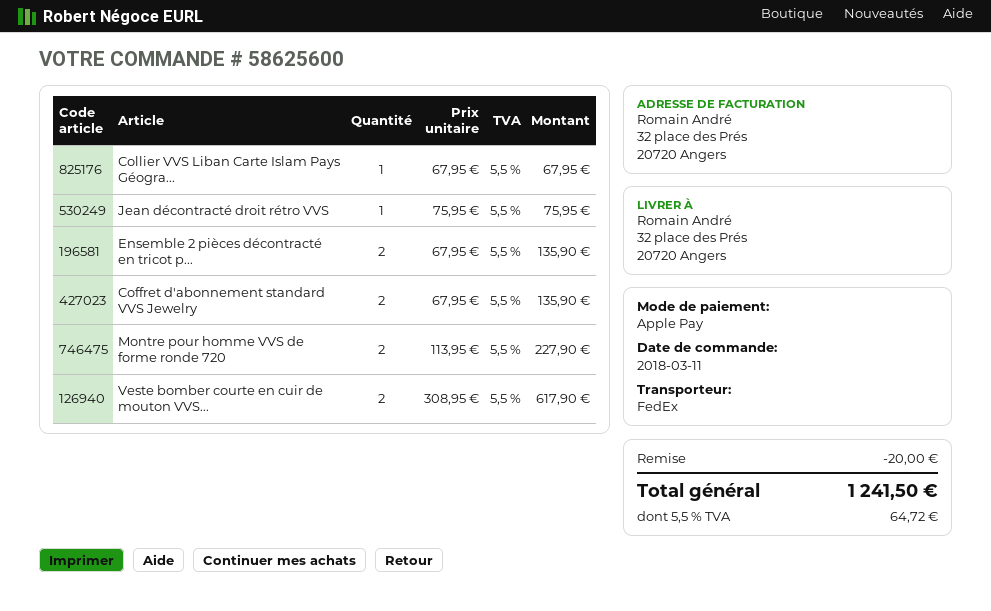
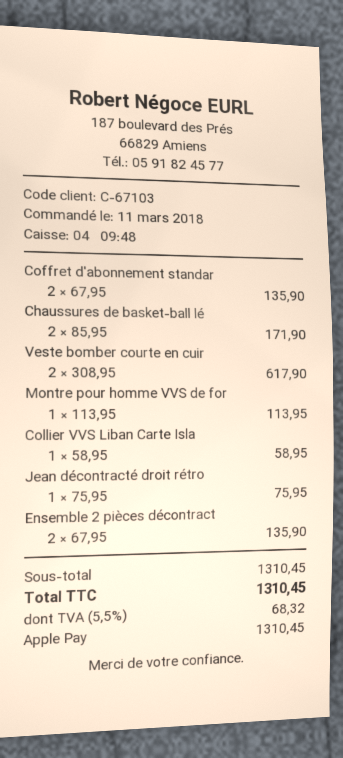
Collier VVS Liban Carte Islam Pays Géogra...: 1 x 67.95 = 67.95 -> 1 x 58.95 = 58.95
Montre pour homme VVS de forme ronde 720: 2 x 113.95 = 227.90 -> 1 x 113.95 = 113.95
Chaussures de basket-ball lé: none -> 2 x 85.95 = 171.90
discount: 20.00 -> none
tax: 5.5% = 64.72 -> 5.5% = 68.32
total: 1241.50 -> 1310.45

